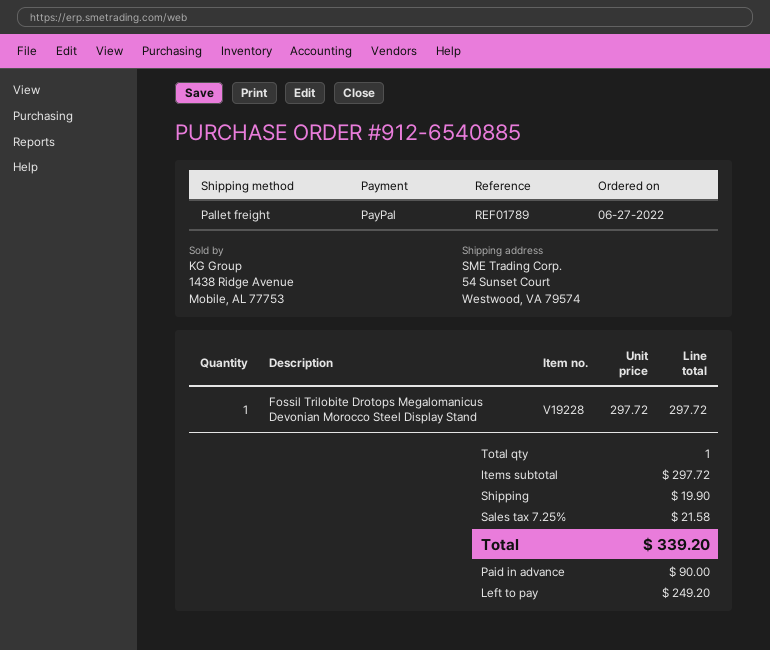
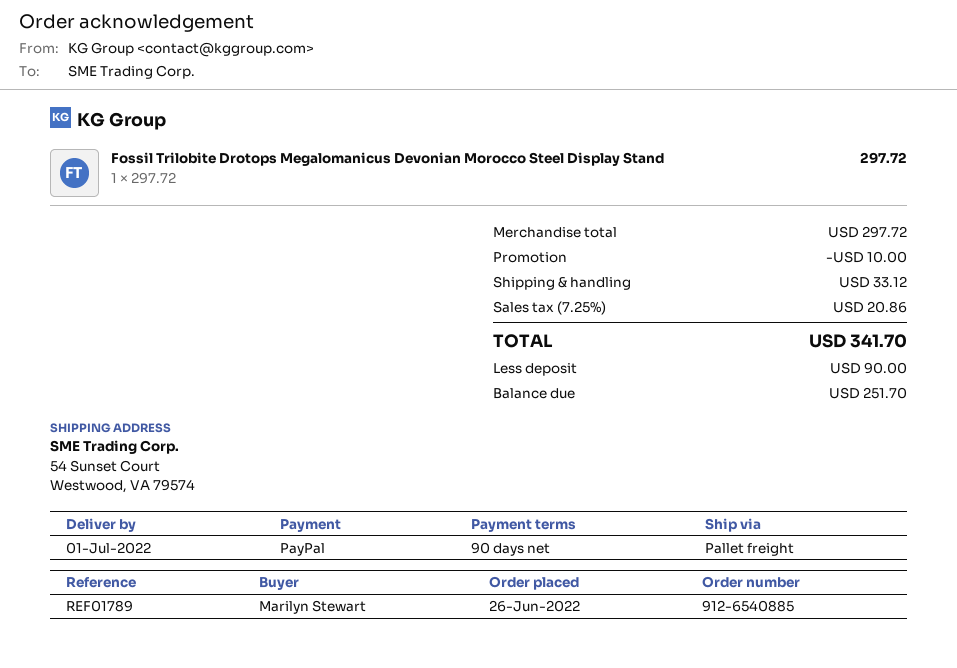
order date: 2022-06-27 -> 2022-06-26
discount: none -> 10.00
shipping: 19.90 -> 33.12
tax: 7.25% = 21.58 -> 7.25% = 20.86
total: 339.20 -> 341.70
balance: 249.20 -> 251.70

